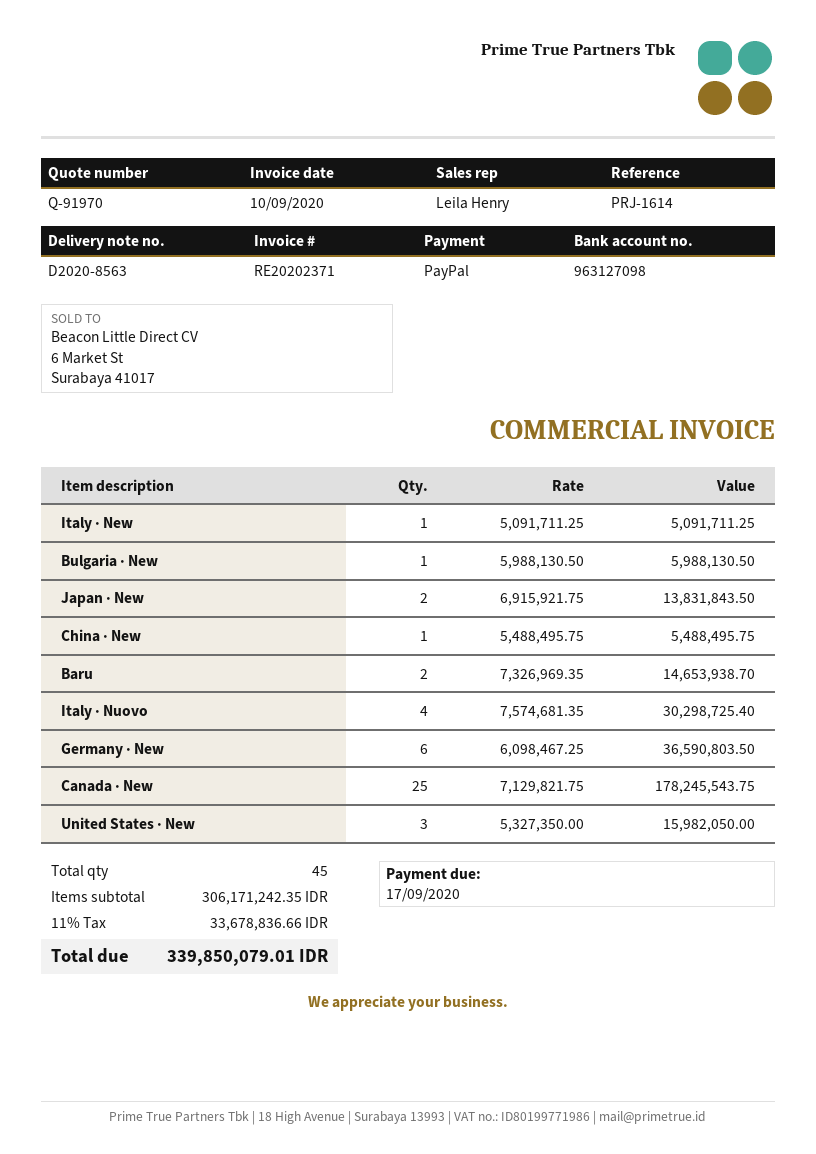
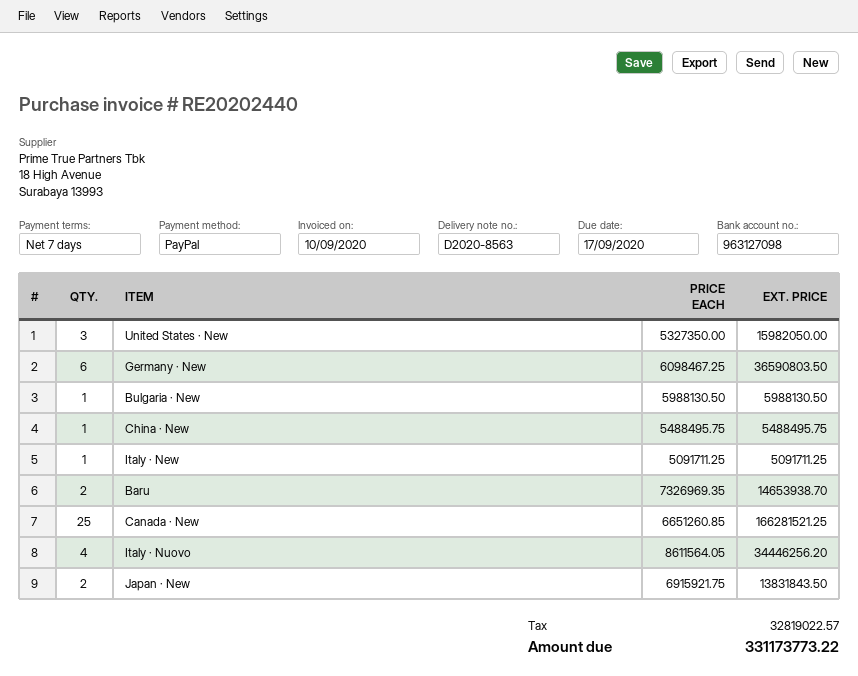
invoice number: RE20202371 -> RE20202440
Italy · Nuovo: 4 x 7574681.35 = 30298725.40 -> 4 x 8611564.05 = 34446256.20
Canada · New: 25 x 7129821.75 = 178245543.75 -> 25 x 6651260.85 = 166281521.25
tax: 33678836.66 -> 32819022.57
total: 339850079.01 -> 331173773.22

